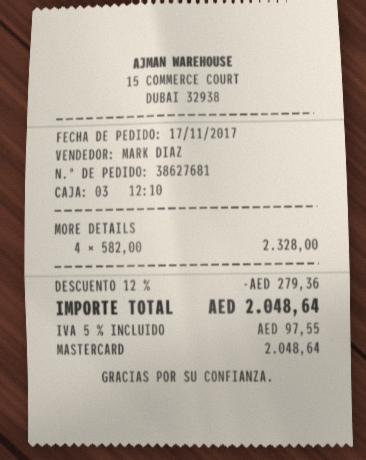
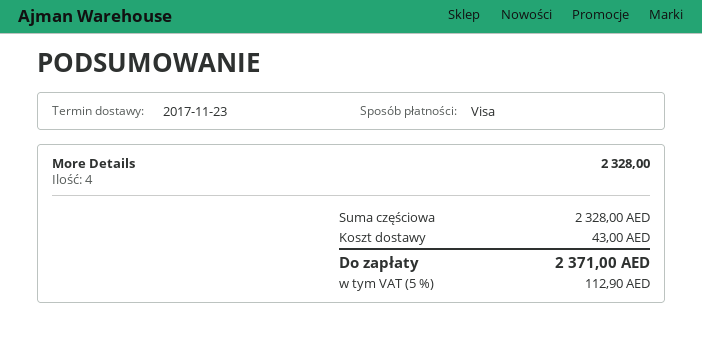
payment method: Mastercard -> Visa
discount: 12% = 279.36 -> none
shipping: none -> 43.00
tax: 5% = 97.55 -> 5% = 112.90
total: 2048.64 -> 2371.00

